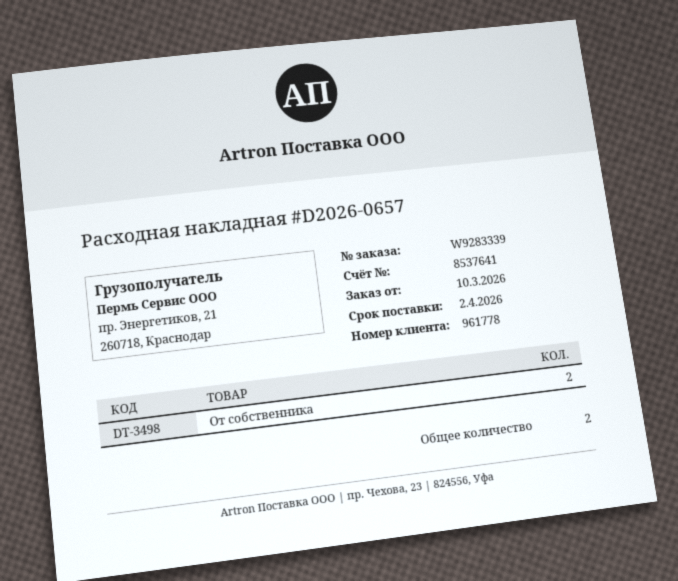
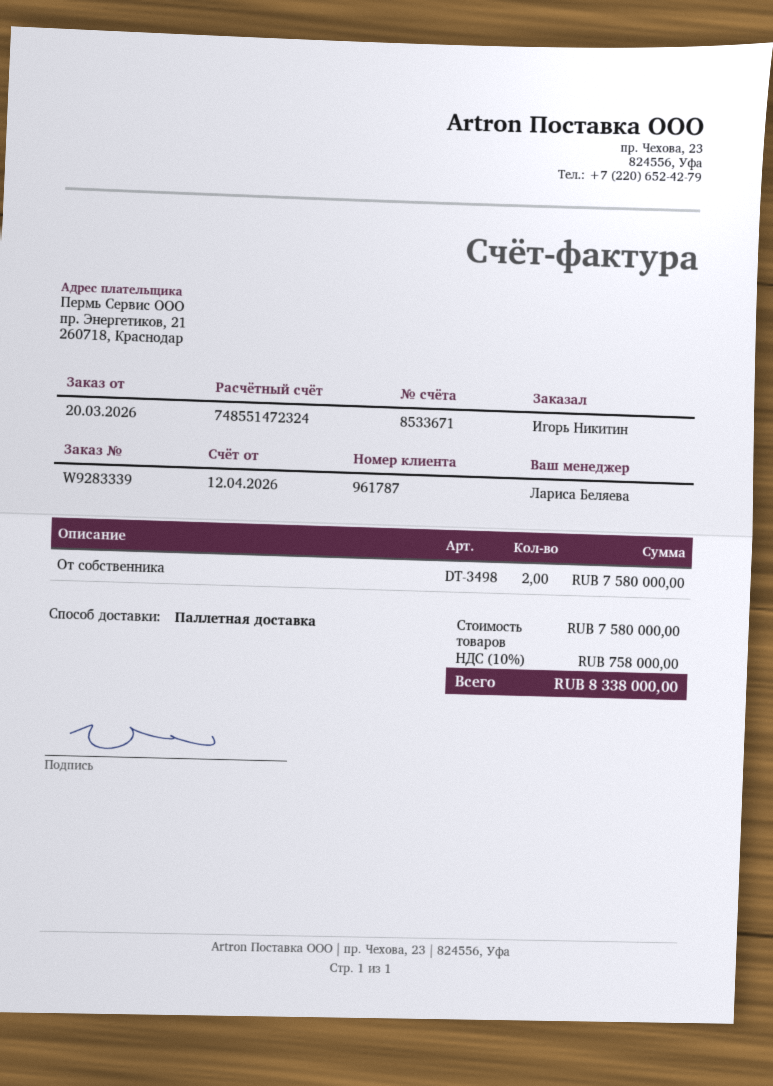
order date: 2026-03-10 -> 2026-03-20
invoice number: 8537641 -> 8533671
customer number: 961778 -> 961787

